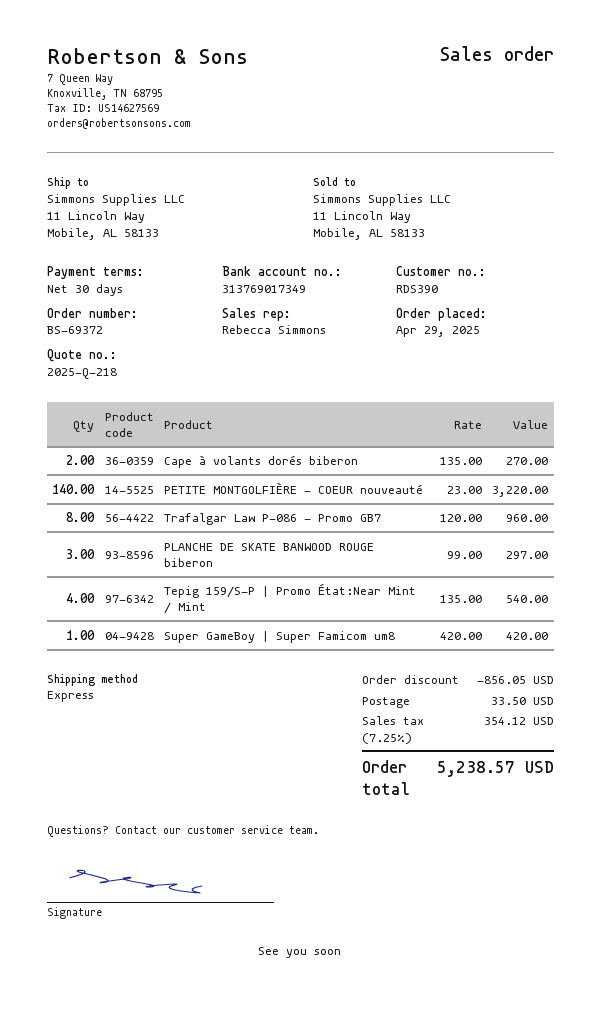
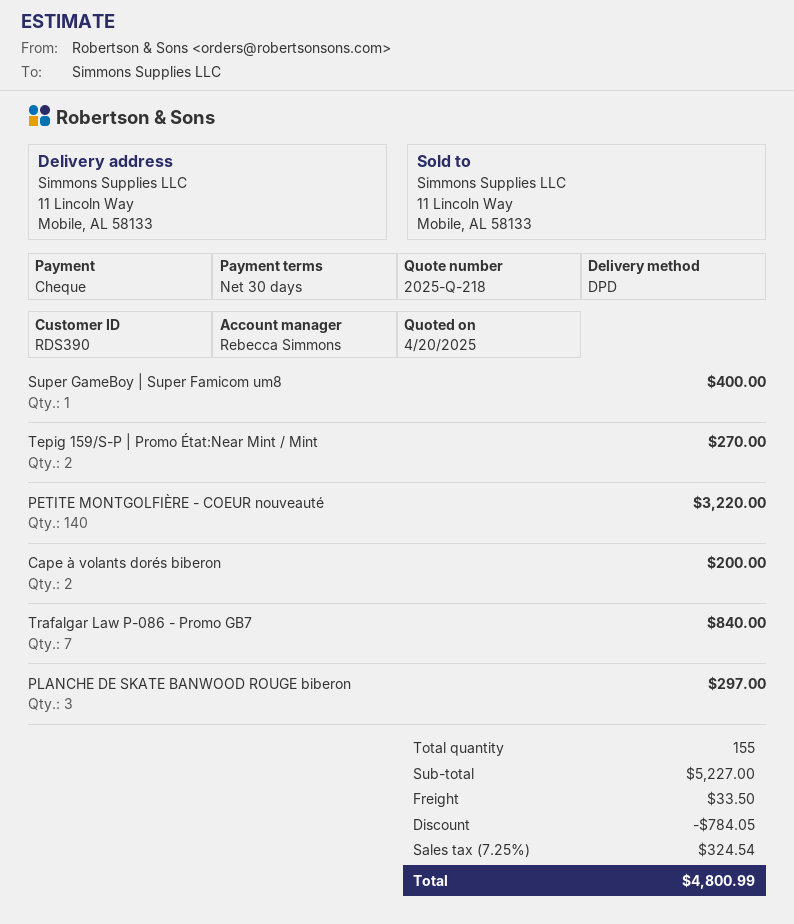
shipping method: express -> DPD
Cape à volants dorés biberon: 2 for 270.00 -> 2 for 200.00
Trafalgar Law P-086 - Promo GB7: 8 for 960.00 -> 7 for 840.00
Tepig 159/S-P | Promo État:Near Mint / Mint: 4 for 540.00 -> 2 for 270.00
Super GameBoy | Super Famicom um8: 1 for 420.00 -> 1 for 400.00
discount: 856.05 -> 784.05
tax: 7.25% = 354.12 -> 7.25% = 324.54
total: 5238.57 -> 4800.99

